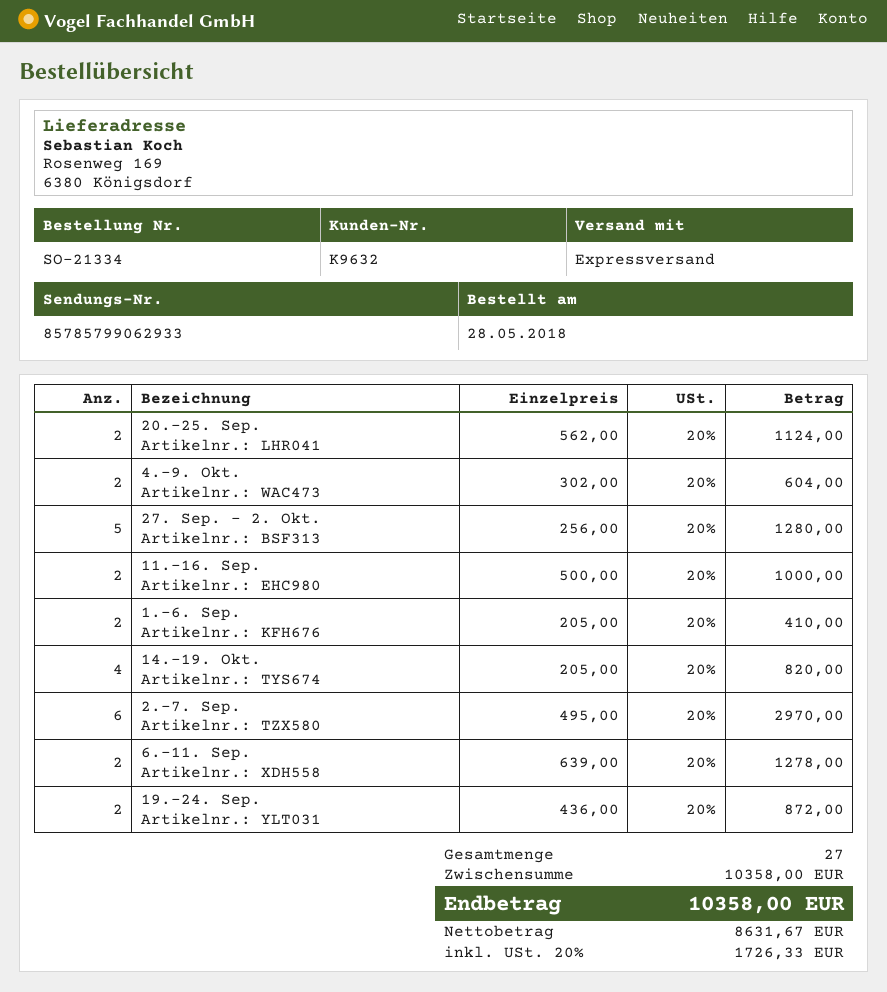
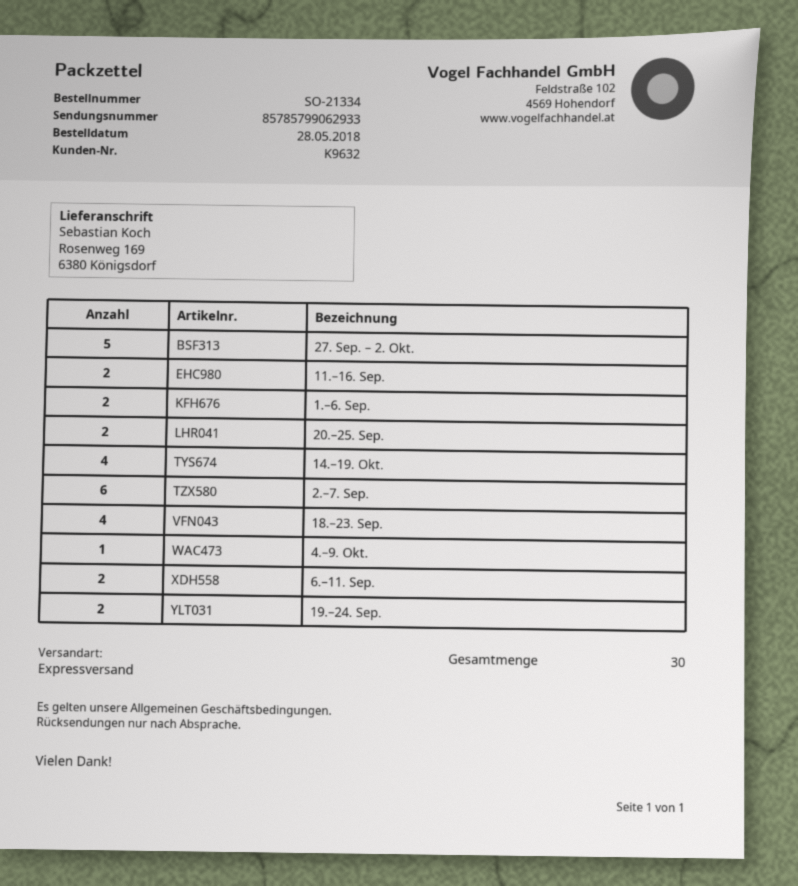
4.–9. Okt.: 2 -> 1
18.–23. Sep.: none -> 4
total quantity: 27 -> 30

